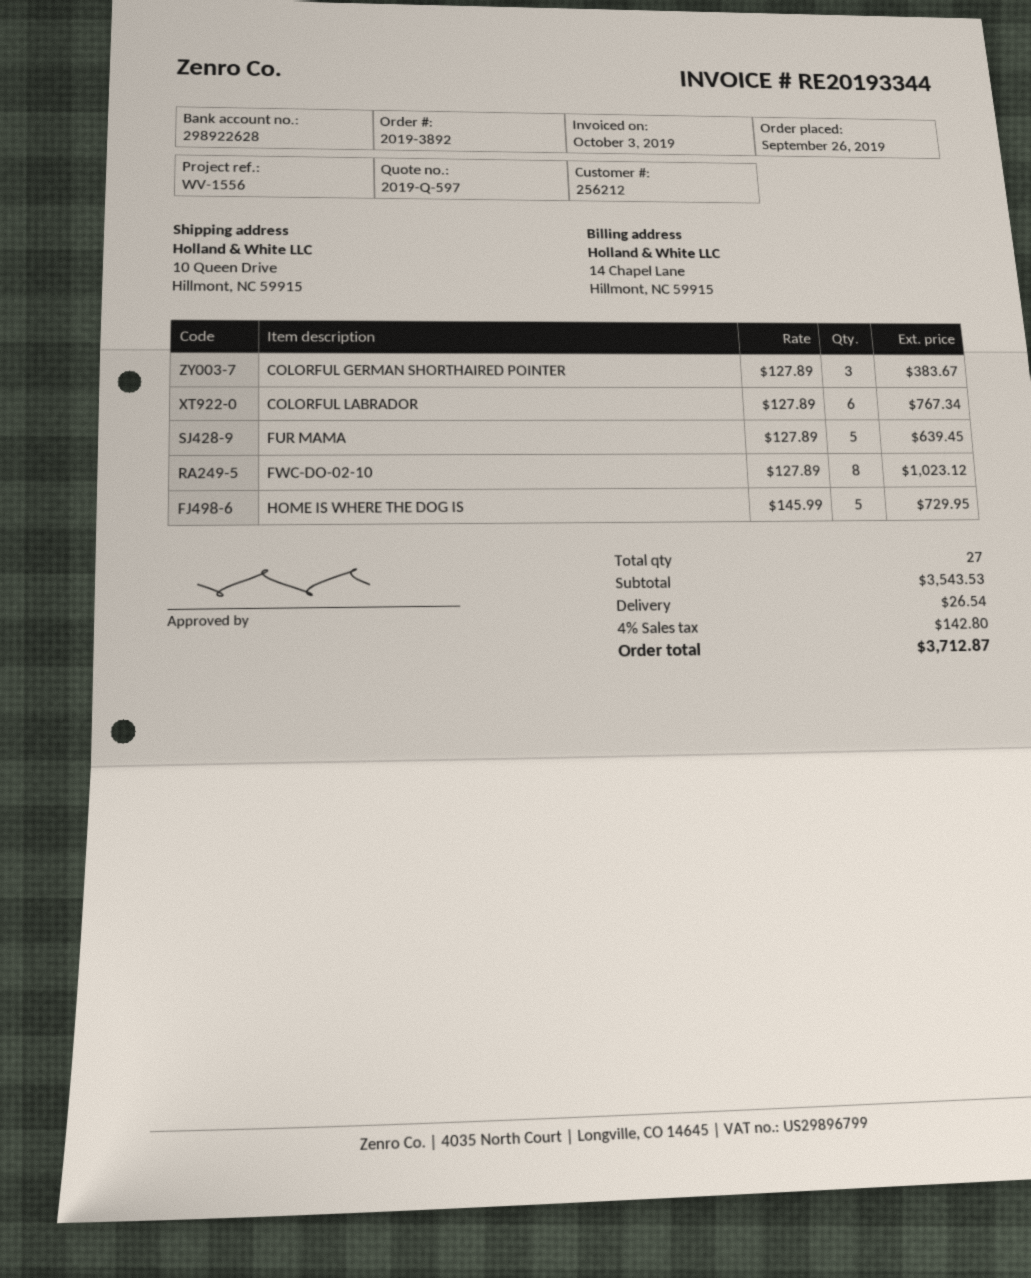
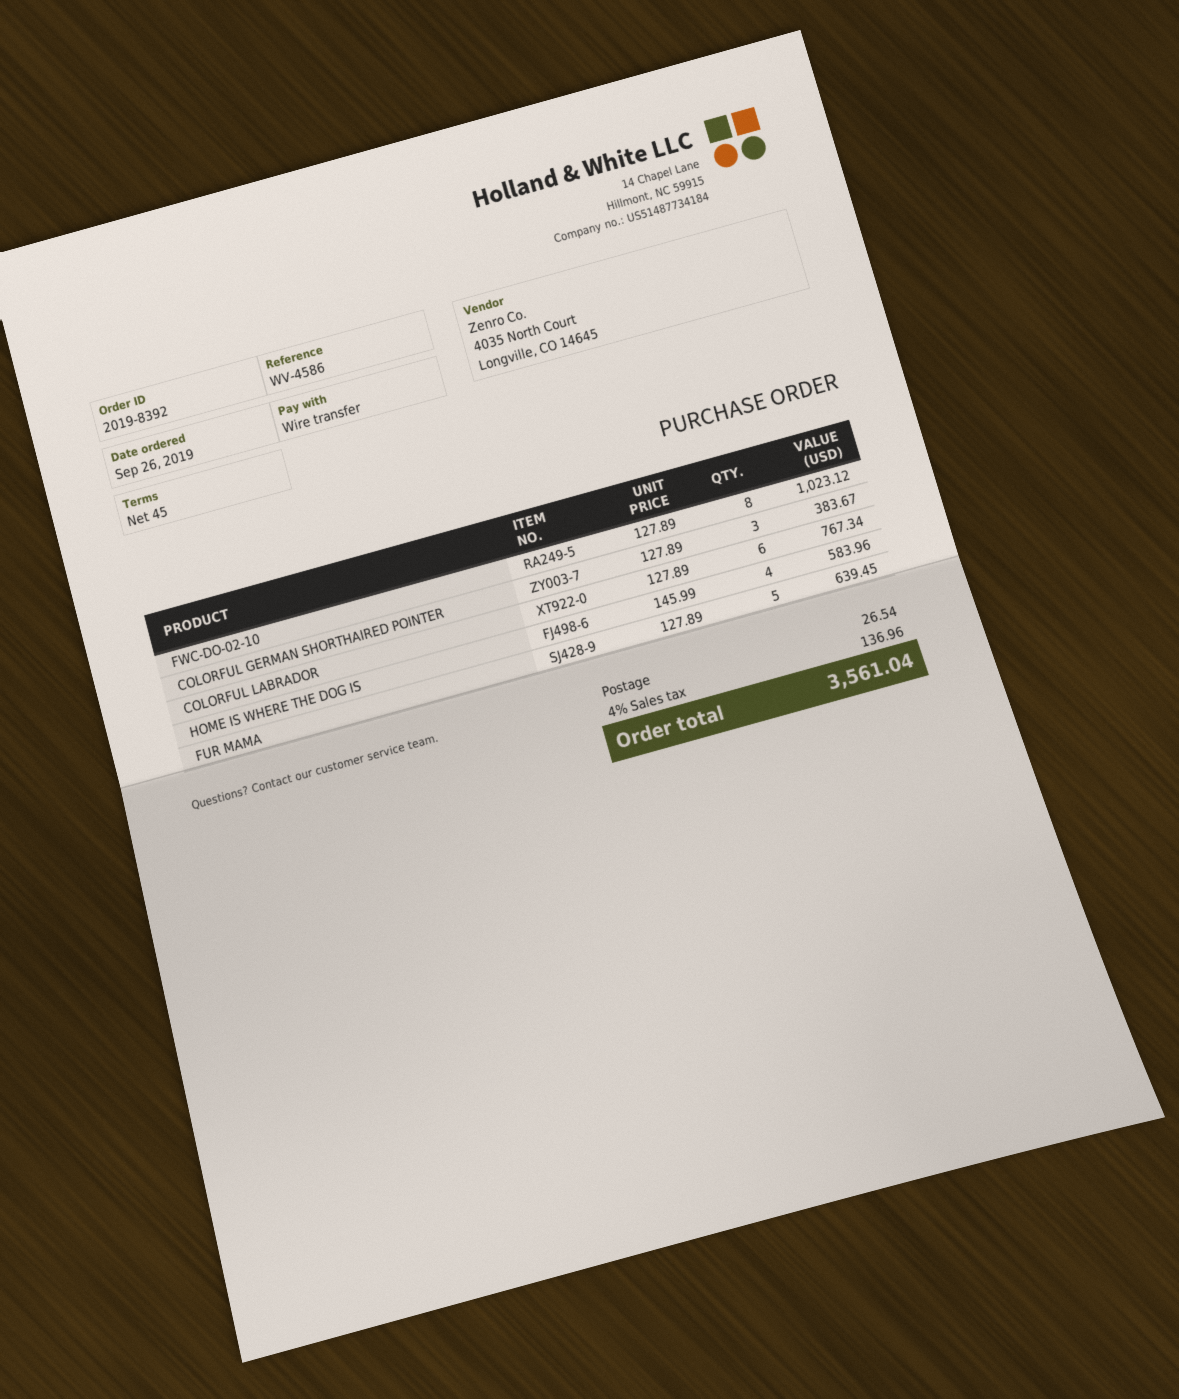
order number: 2019-3892 -> 2019-8392
reference: WV-1556 -> WV-4586
HOME IS WHERE THE DOG IS: 5 x 145.99 = 729.95 -> 4 x 145.99 = 583.96
tax: 4% = 142.80 -> 4% = 136.96
total: 3712.87 -> 3561.04

